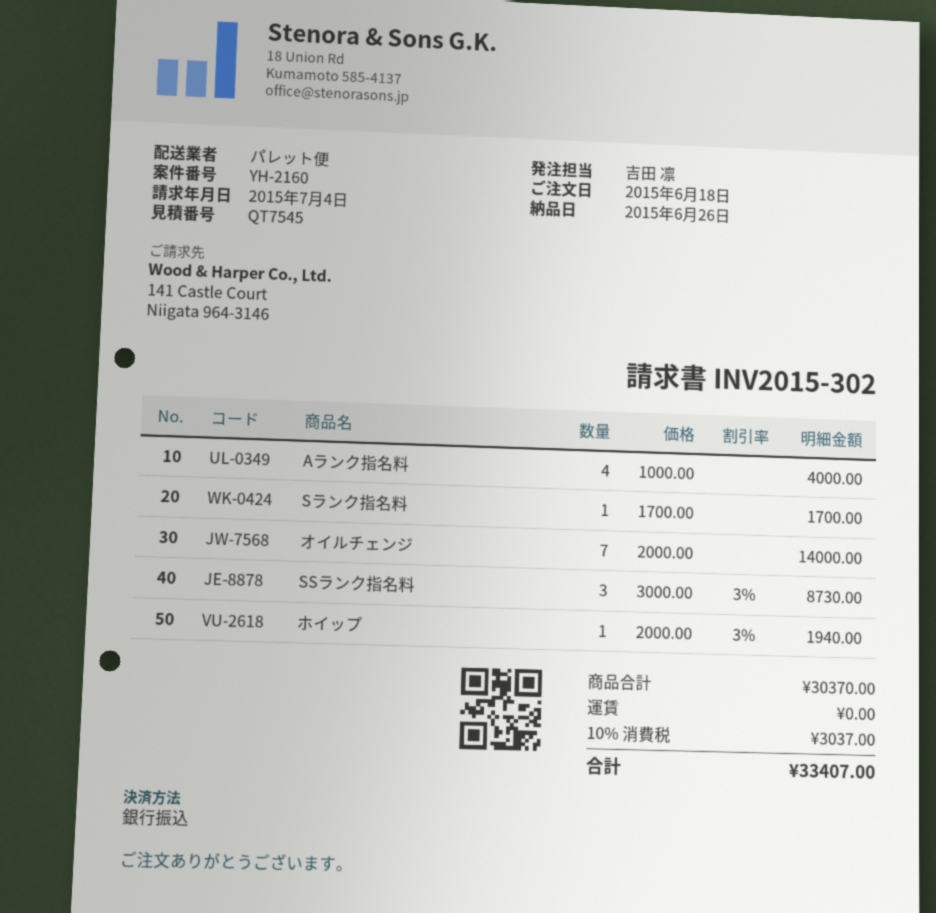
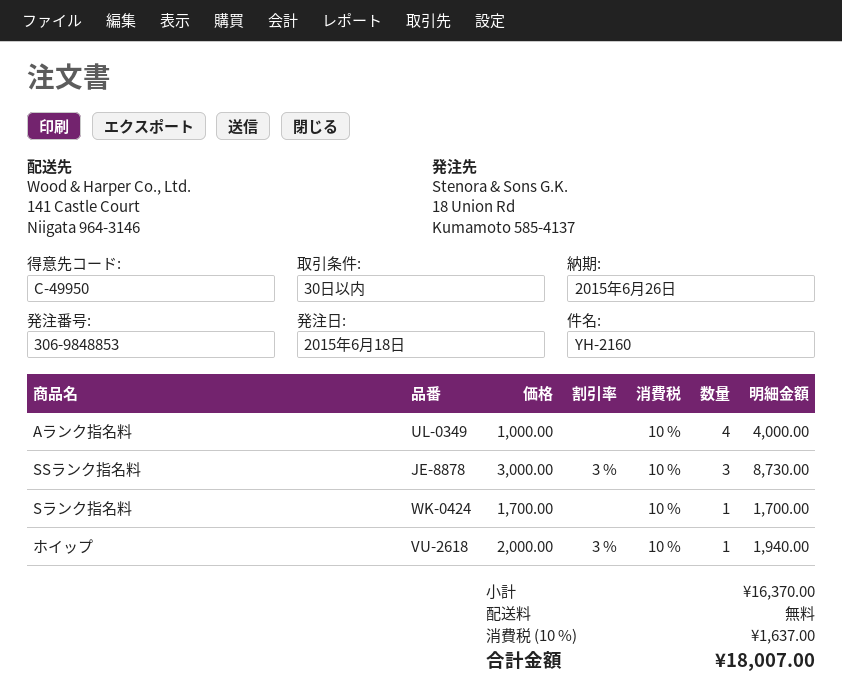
オイルチェンジ: 7 x 2000.00 = 14000.00 -> none
subtotal: 30370.00 -> 16370.00
tax: 10% = 3037.00 -> 10% = 1637.00
total: 33407.00 -> 18007.00

